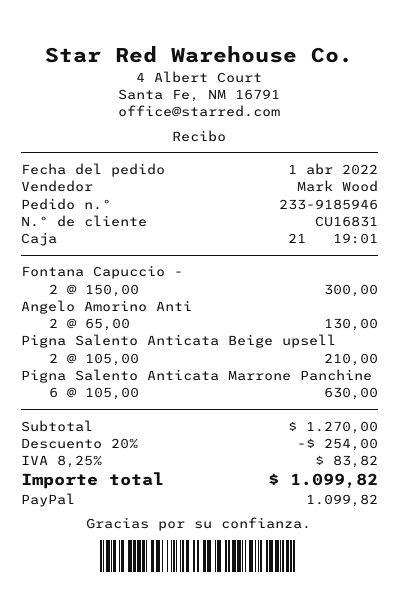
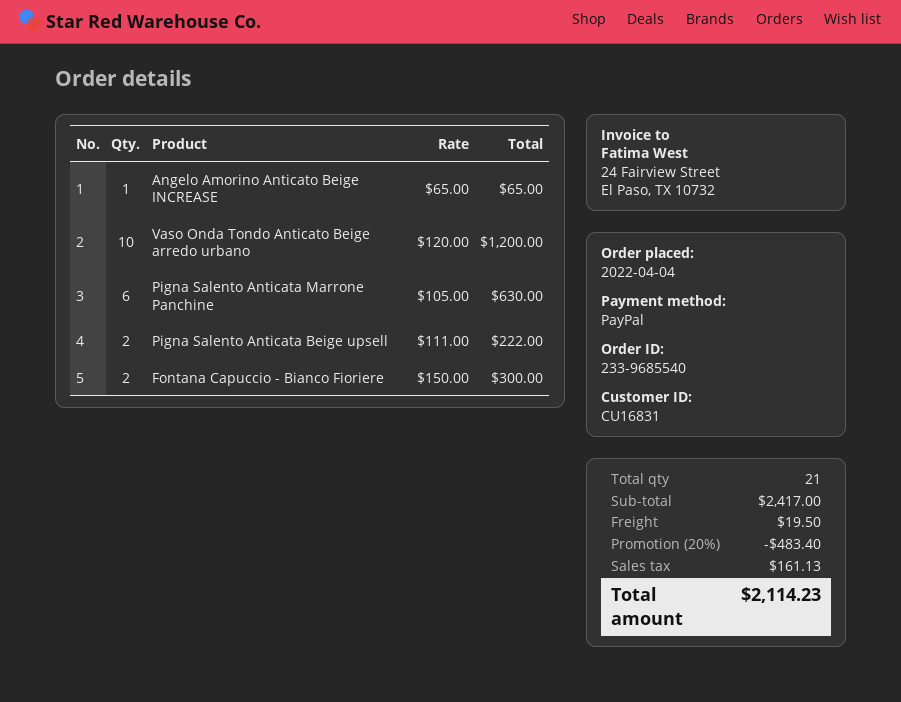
order number: 233-9185946 -> 233-9685540
order date: 2022-04-01 -> 2022-04-04
Angelo Amorino Anti: 2 x 65.00 = 130.00 -> 1 x 65.00 = 65.00
Pigna Salento Anticata Beige upsell: 2 x 105.00 = 210.00 -> 2 x 111.00 = 222.00
Vaso Onda Tondo Anticato Beige arredo urbano: none -> 10 x 120.00 = 1200.00
subtotal: 1270.00 -> 2417.00
discount: 20% = 254.00 -> 20% = 483.40
shipping: none -> 19.50
tax: 83.82 -> 161.13
total: 1099.82 -> 2114.23

